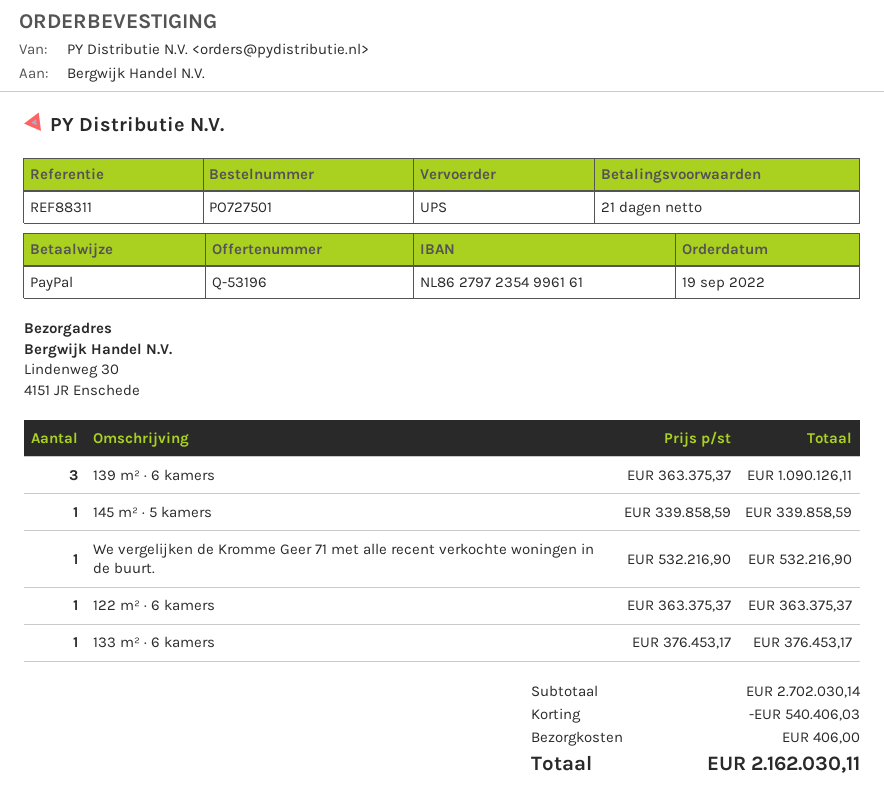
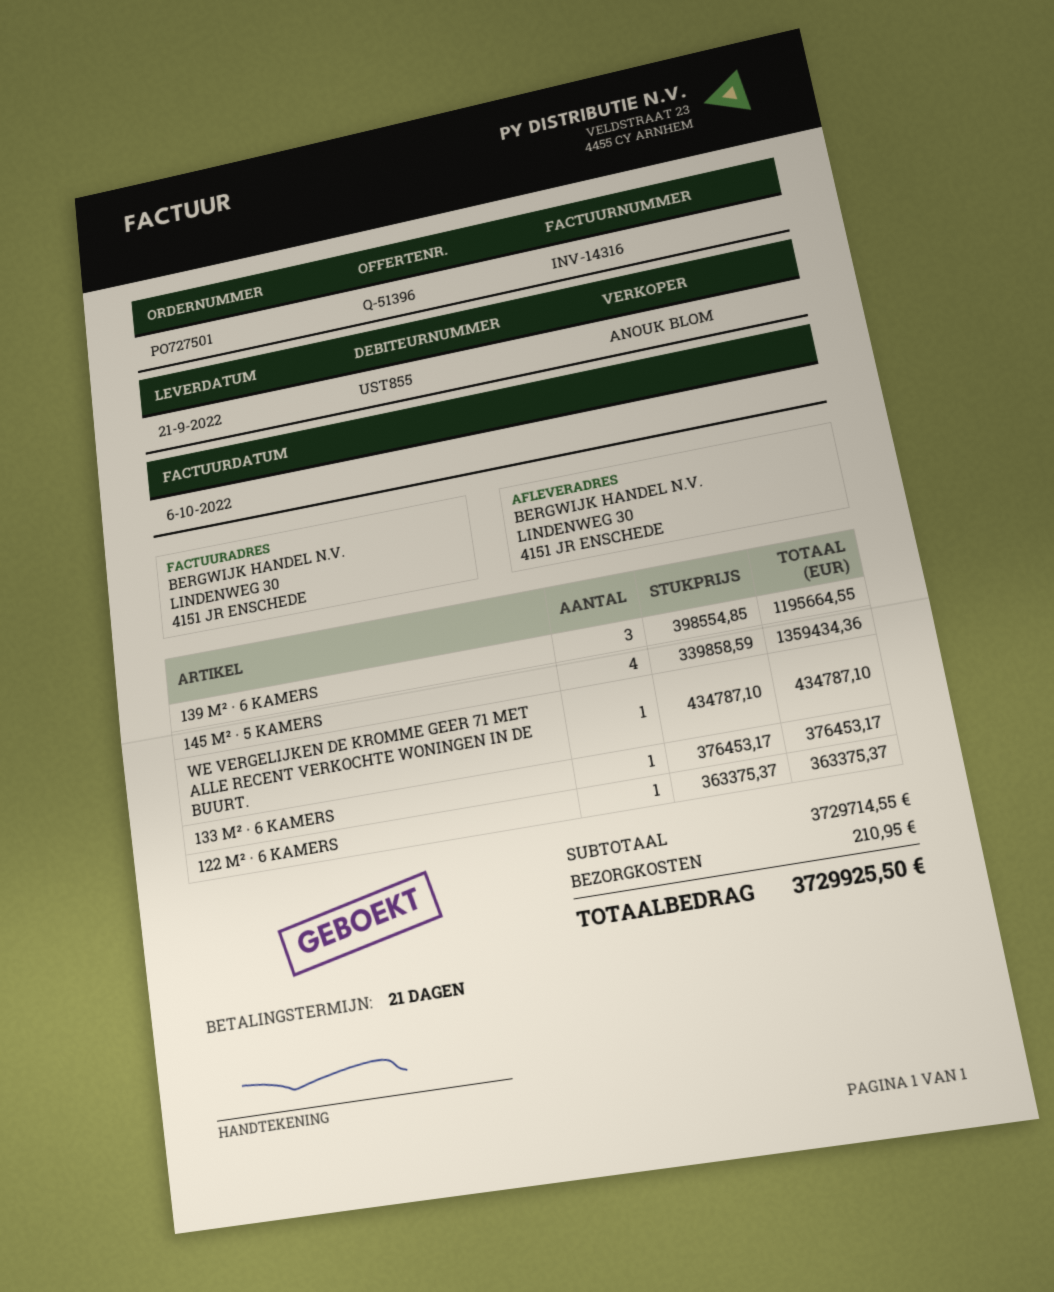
quote number: Q-53196 -> Q-51396
139 m² · 6 kamers: 3 x 363375.37 = 1090126.11 -> 3 x 398554.85 = 1195664.55
145 m² · 5 kamers: 1 x 339858.59 = 339858.59 -> 4 x 339858.59 = 1359434.36
We vergelijken de Kromme Geer 71 met alle recent verkochte woningen in de buurt.: 1 x 532216.90 = 532216.90 -> 1 x 434787.10 = 434787.10
subtotal: 2702030.14 -> 3729714.55
discount: 540406.03 -> none
shipping: 406.00 -> 210.95
total: 2162030.11 -> 3729925.50

